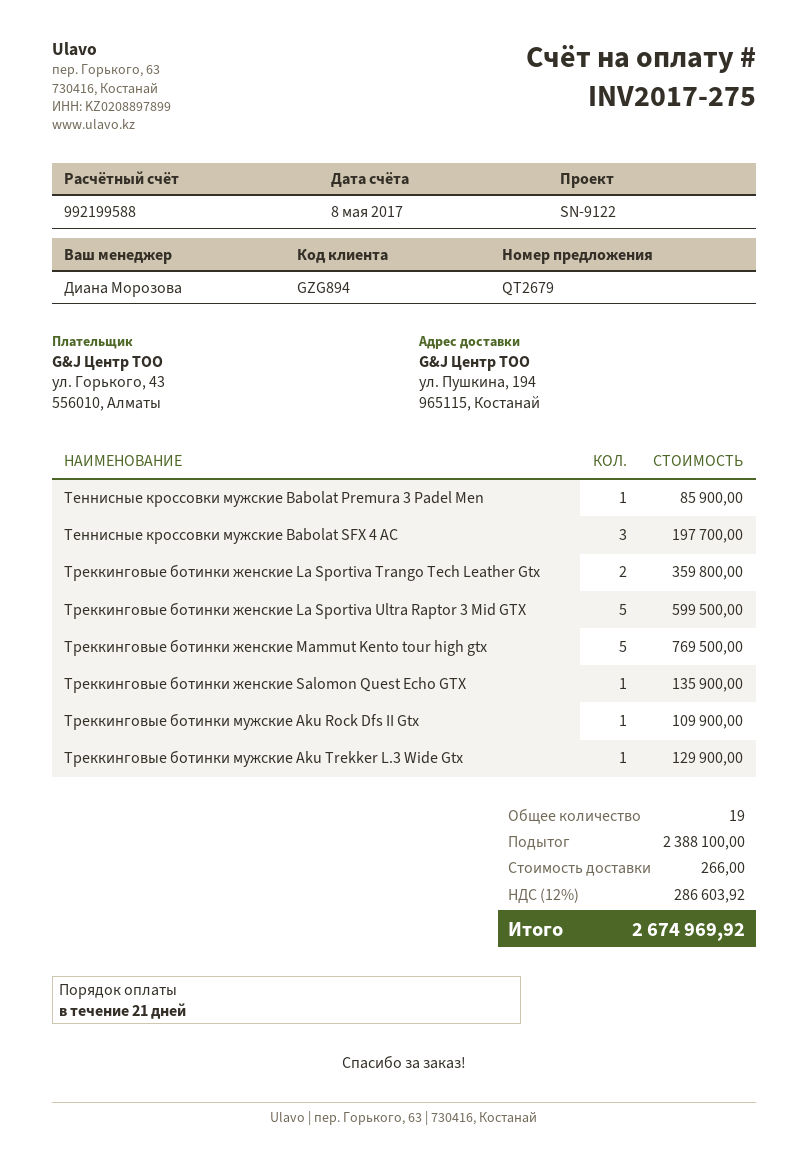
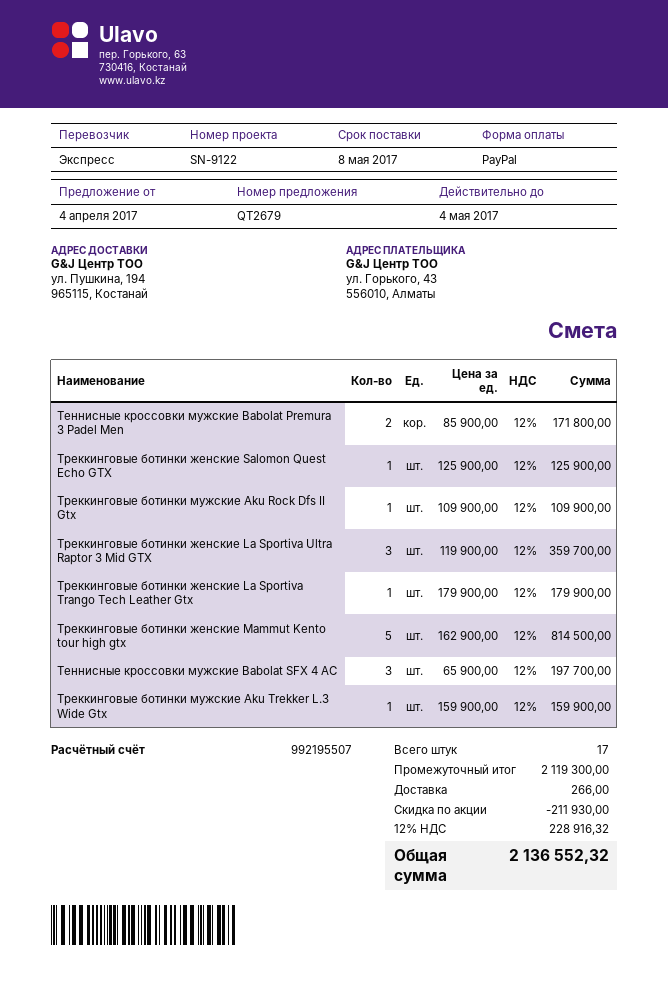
bank account: 992199588 -> 992195507
Теннисные кроссовки мужские Babolat Premura 3 Padel Men: 1 for 85900.00 -> 2 for 171800.00
Треккинговые ботинки женские La Sportiva Trango Tech Leather Gtx: 2 for 359800.00 -> 1 for 179900.00
Треккинговые ботинки женские La Sportiva Ultra Raptor 3 Mid GTX: 5 for 599500.00 -> 3 for 359700.00
Треккинговые ботинки женские Mammut Kento tour high gtx: 5 for 769500.00 -> 5 for 814500.00
Треккинговые ботинки женские Salomon Quest Echo GTX: 1 for 135900.00 -> 1 for 125900.00
Треккинговые ботинки мужские Aku Trekker L.3 Wide Gtx: 1 for 129900.00 -> 1 for 159900.00
total quantity: 19 -> 17
subtotal: 2388100.00 -> 2119300.00
discount: none -> 211930.00
tax: 12% = 286603.92 -> 12% = 228916.32
total: 2674969.92 -> 2136552.32

